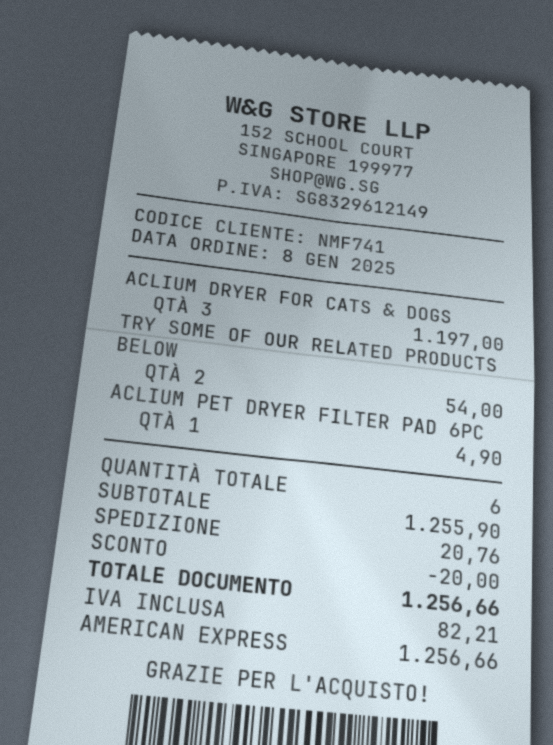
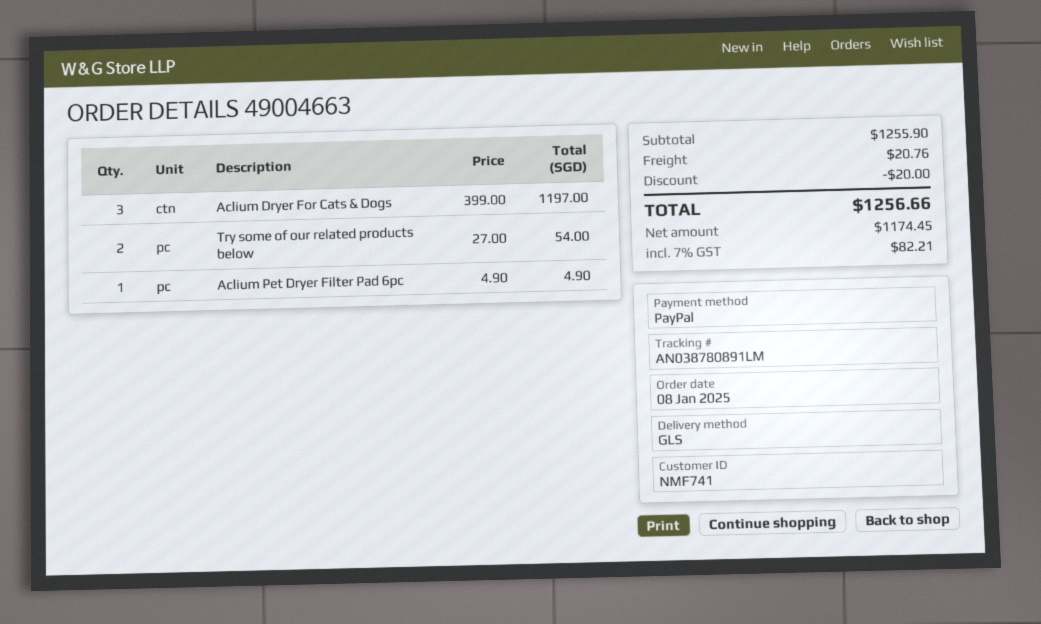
payment method: American Express -> PayPal

